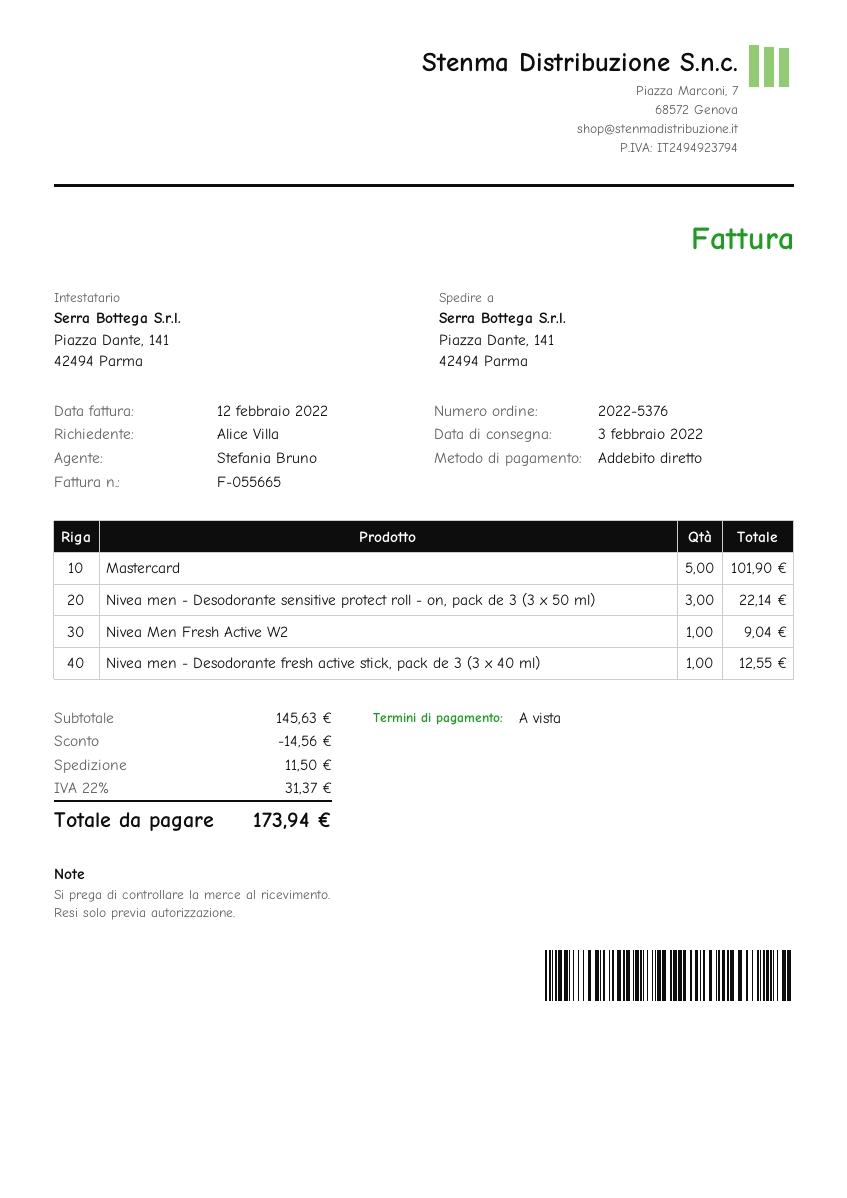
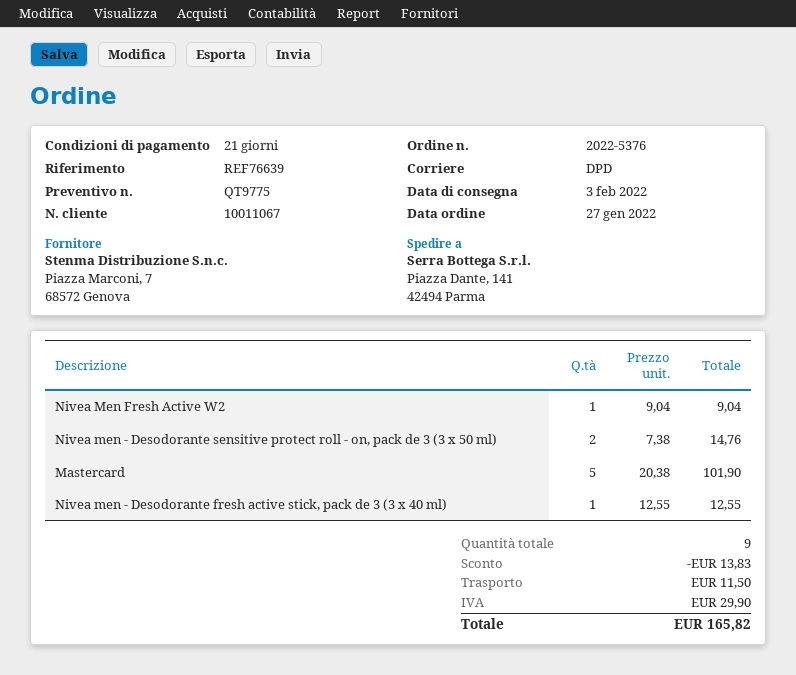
payment terms: on receipt -> 21 days
Nivea men - Desodorante sensitive protect roll - on, pack de 3 (3 x 50 ml): 3 for 22.14 -> 2 for 14.76
discount: 14.56 -> 13.83
tax: 31.37 -> 29.90
total: 173.94 -> 165.82

